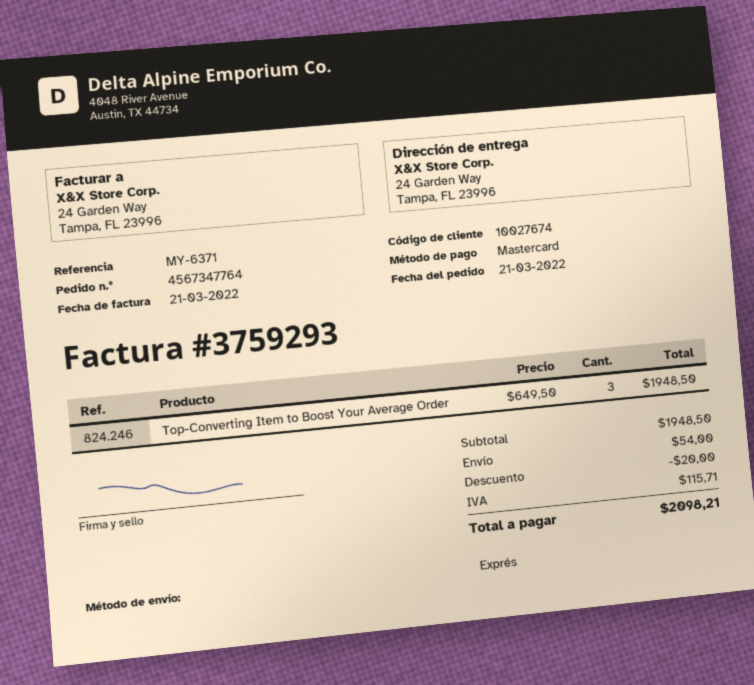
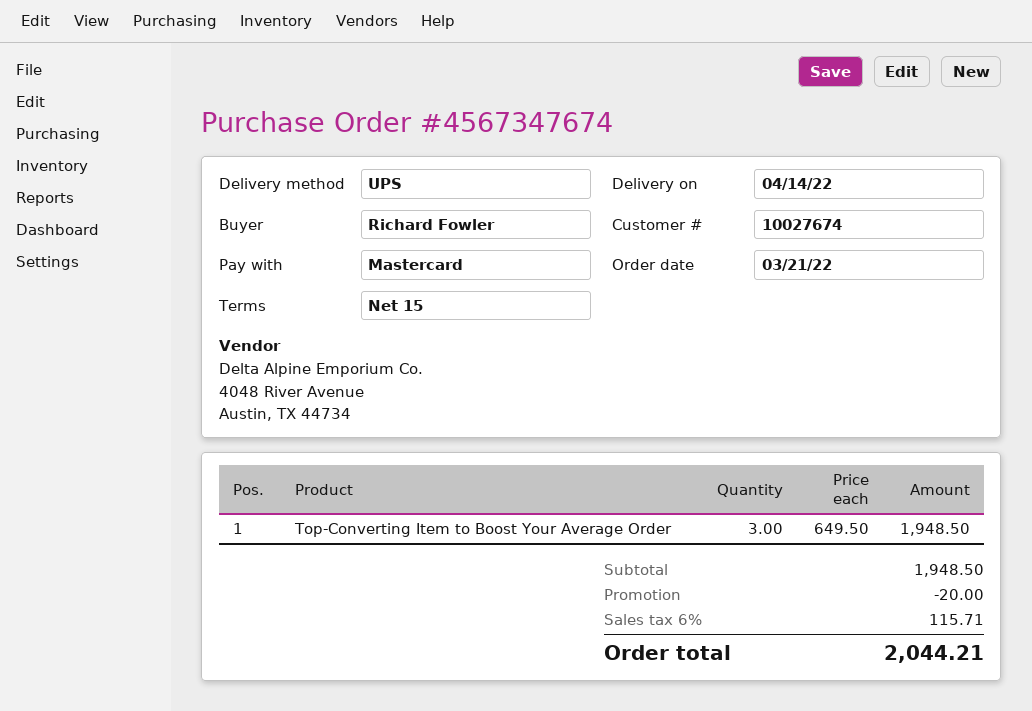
order number: 4567347764 -> 4567347674
shipping method: express -> UPS
shipping: 54.00 -> none
total: 2098.21 -> 2044.21

